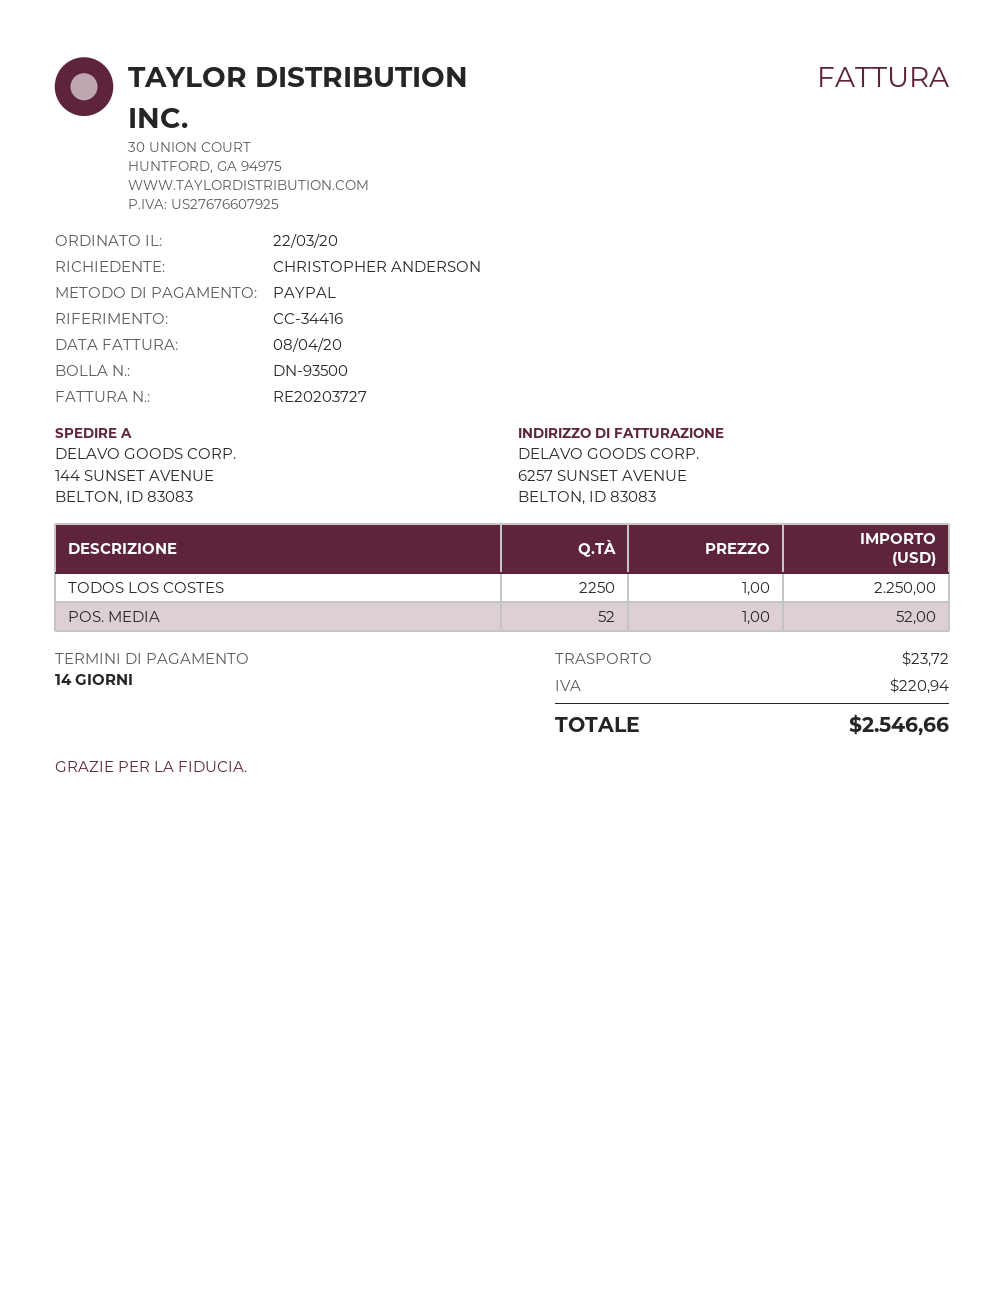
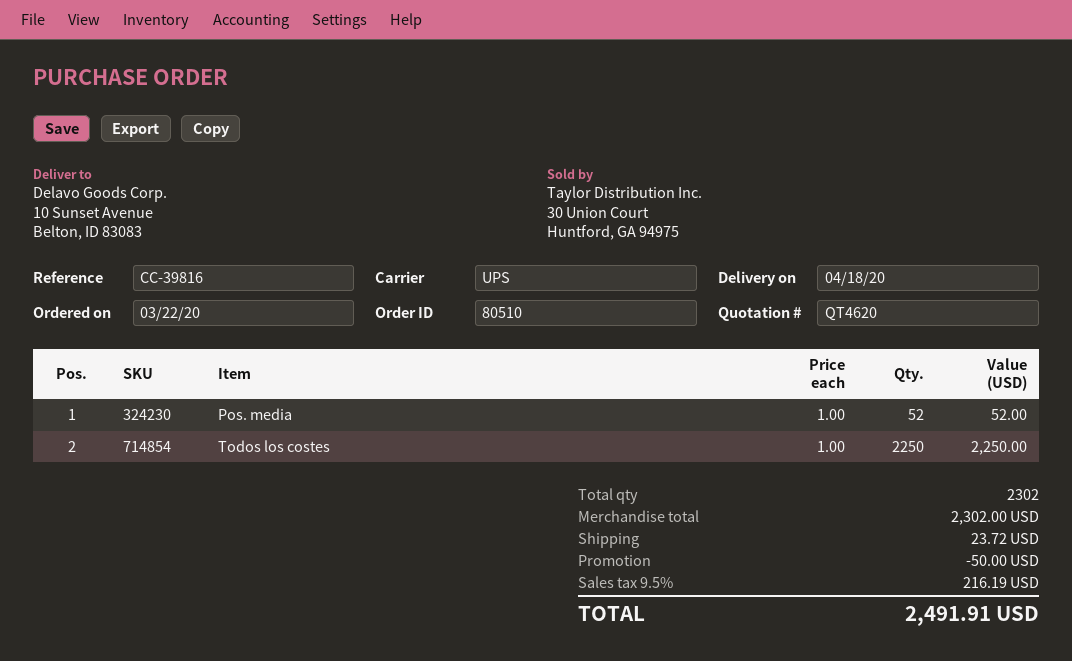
reference: CC-34416 -> CC-39816
ship to: 144 SUNSET AVENUE, BELTON, ID 83083 -> 10 Sunset Avenue, Belton, ID 83083
discount: none -> 50.00
tax: 220.94 -> 216.19
total: 2546.66 -> 2491.91

